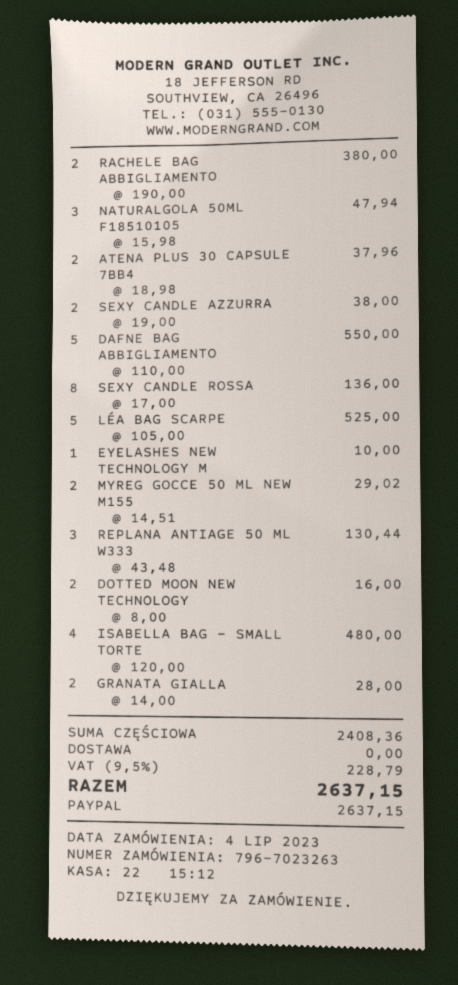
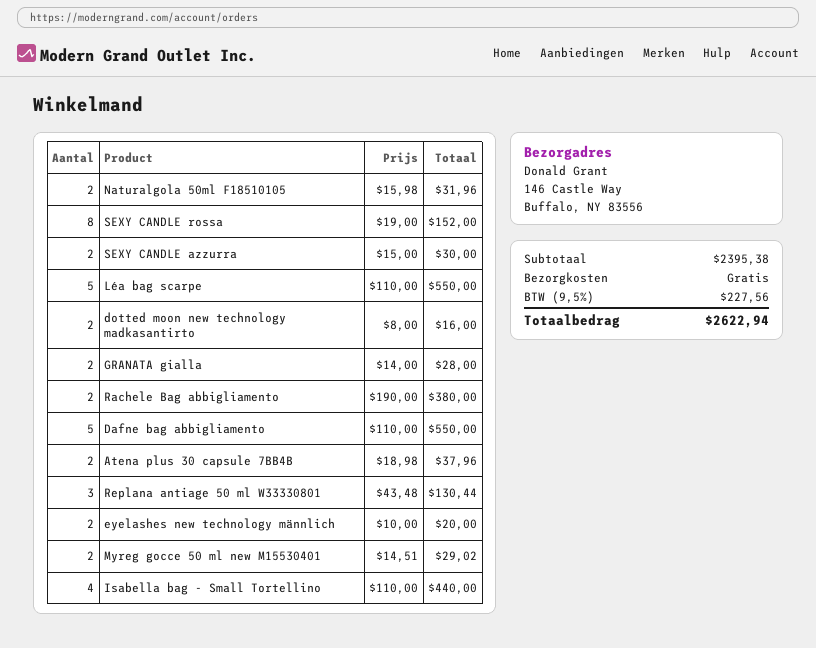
NATURALGOLA 50ML F18510105: 3 x 15.98 = 47.94 -> 2 x 15.98 = 31.96
SEXY CANDLE AZZURRA: 2 x 19.00 = 38.00 -> 2 x 15.00 = 30.00
SEXY CANDLE ROSSA: 8 x 17.00 = 136.00 -> 8 x 19.00 = 152.00
LÉA BAG SCARPE: 5 x 105.00 = 525.00 -> 5 x 110.00 = 550.00
EYELASHES NEW TECHNOLOGY M: 1 x 10.00 = 10.00 -> 2 x 10.00 = 20.00
ISABELLA BAG - SMALL TORTE: 4 x 120.00 = 480.00 -> 4 x 110.00 = 440.00
subtotal: 2408.36 -> 2395.38
tax: 9.5% = 228.79 -> 9.5% = 227.56
total: 2637.15 -> 2622.94

